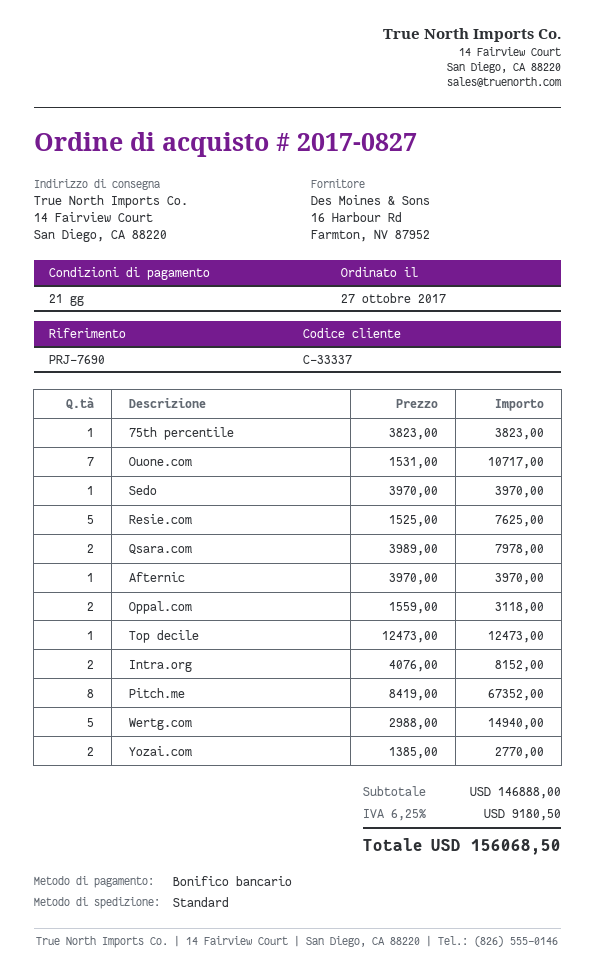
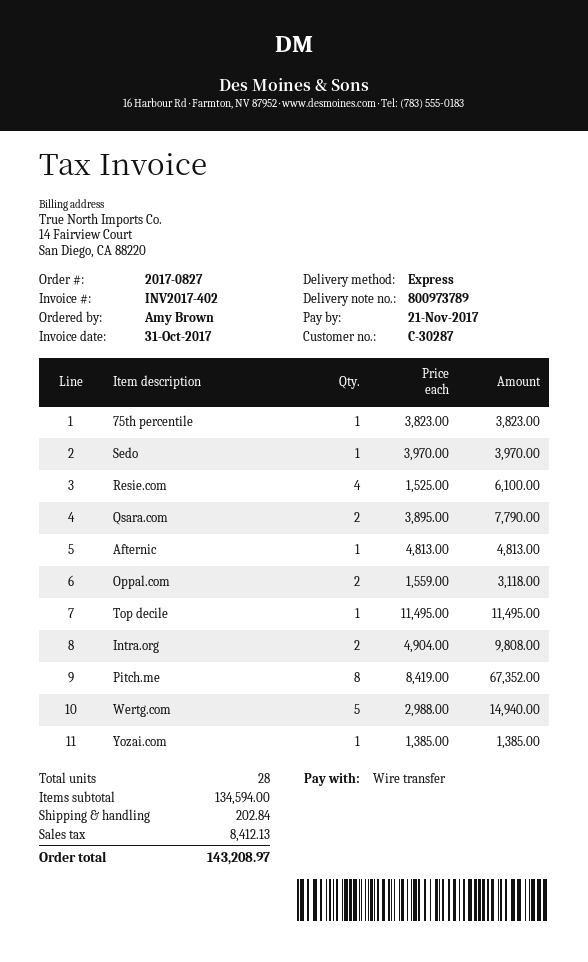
customer number: C-33337 -> C-30287
shipping method: standard -> express
Ouone.com: 7 x 1531.00 = 10717.00 -> none
Resie.com: 5 x 1525.00 = 7625.00 -> 4 x 1525.00 = 6100.00
Qsara.com: 2 x 3989.00 = 7978.00 -> 2 x 3895.00 = 7790.00
Afternic: 1 x 3970.00 = 3970.00 -> 1 x 4813.00 = 4813.00
Top decile: 1 x 12473.00 = 12473.00 -> 1 x 11495.00 = 11495.00
Intra.org: 2 x 4076.00 = 8152.00 -> 2 x 4904.00 = 9808.00
Yozai.com: 2 x 1385.00 = 2770.00 -> 1 x 1385.00 = 1385.00
subtotal: 146888.00 -> 134594.00
shipping: none -> 202.84
tax: 9180.50 -> 8412.13
total: 156068.50 -> 143208.97

